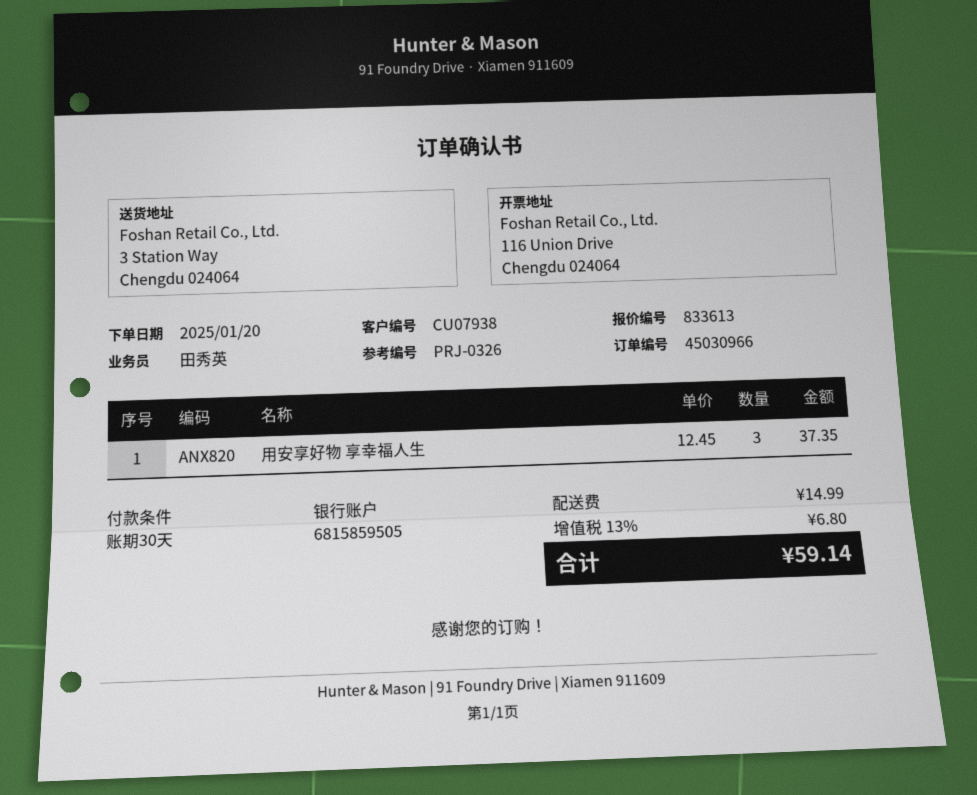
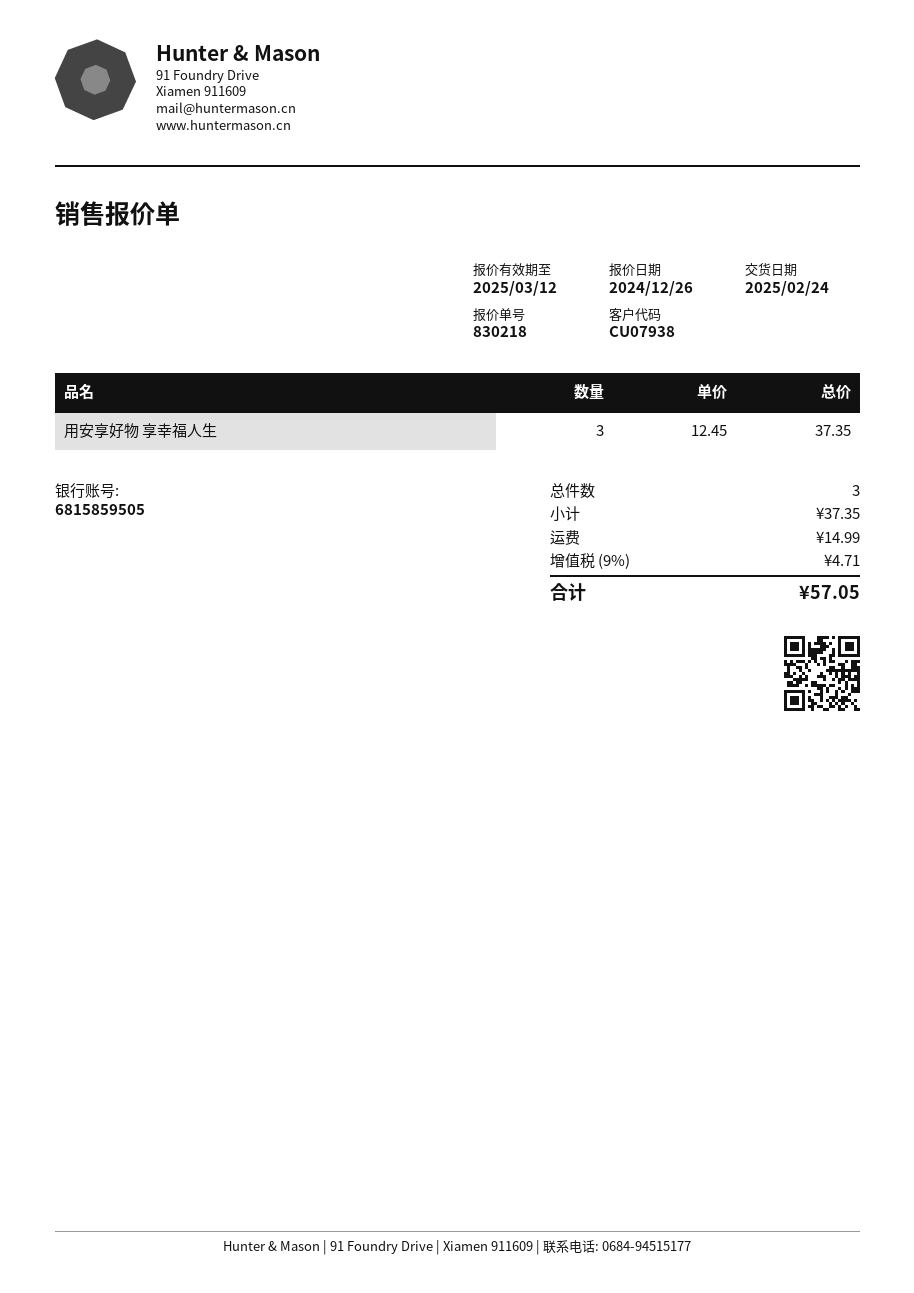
quote number: 833613 -> 830218
tax: 13% = 6.80 -> 9% = 4.71
total: 59.14 -> 57.05

